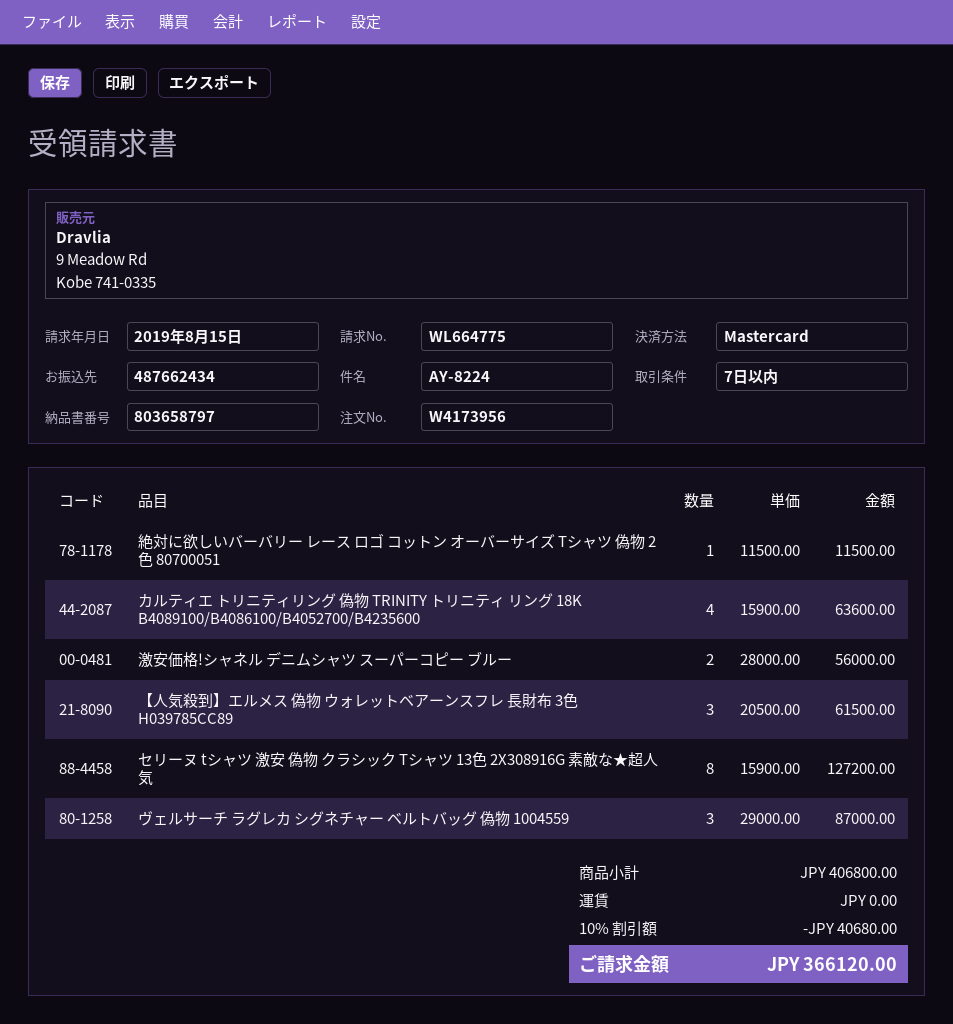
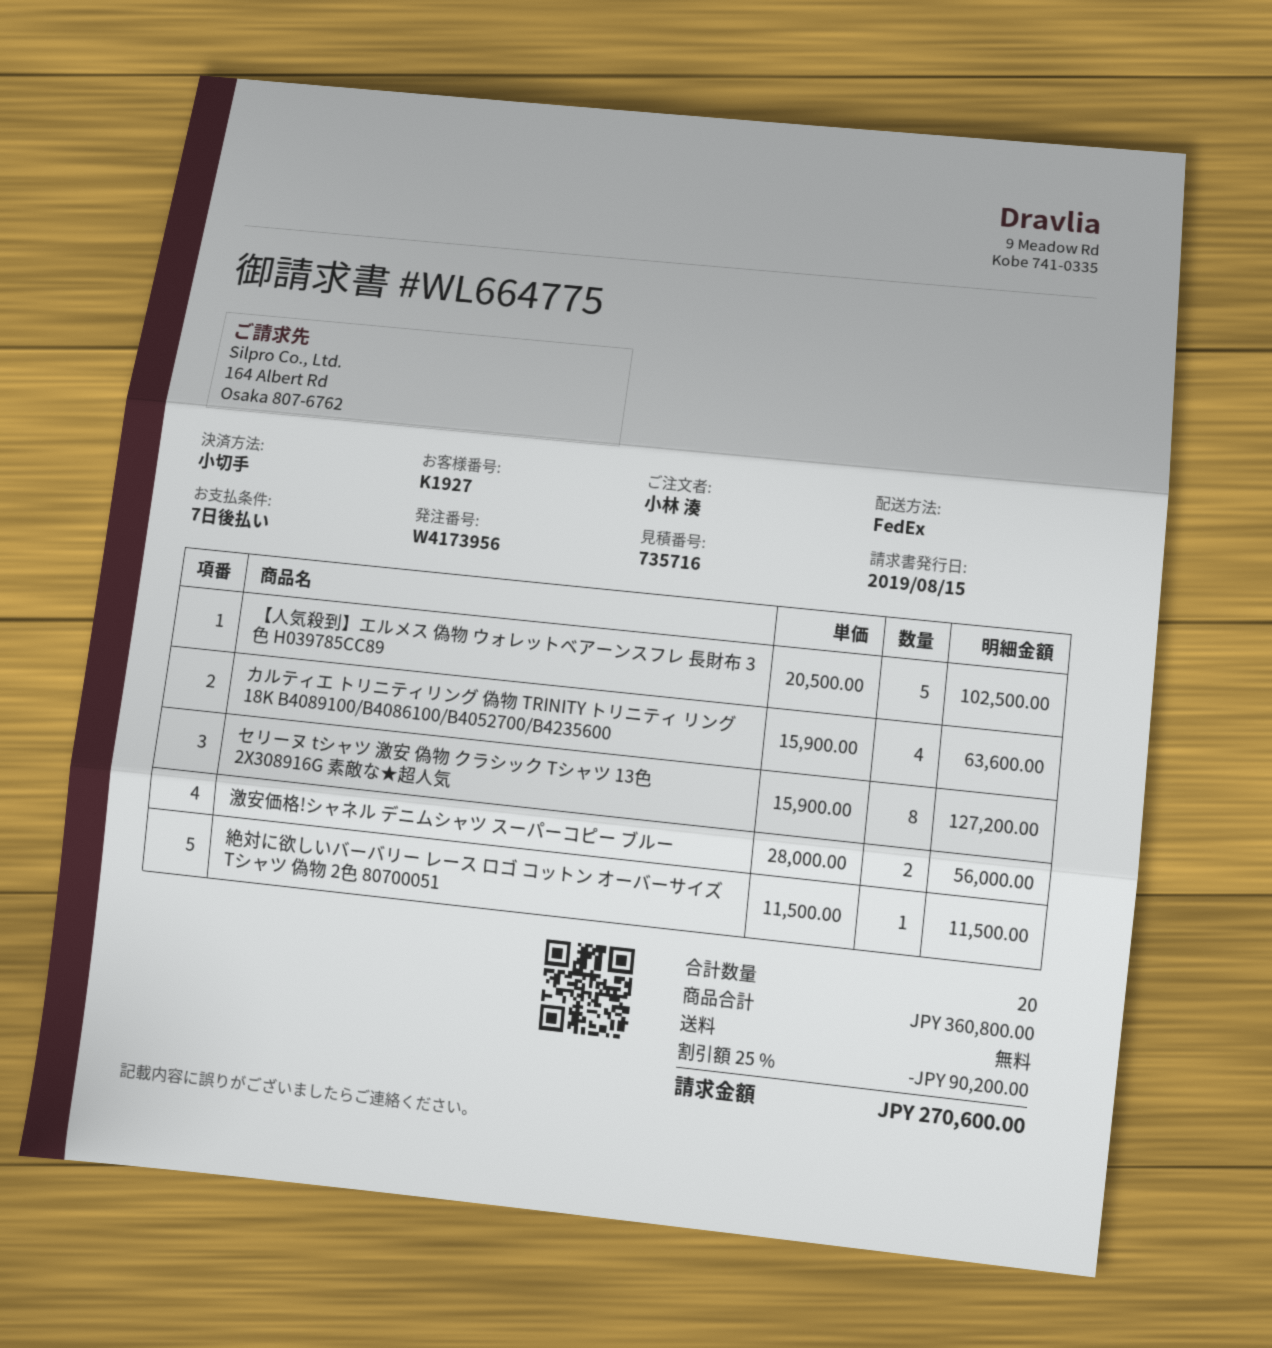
payment method: Mastercard -> cheque
【人気殺到】エルメス 偽物 ウォレットベアーンスフレ 長財布 3色 H039785CC89: 3 x 20500.00 = 61500.00 -> 5 x 20500.00 = 102500.00
ヴェルサーチ ラグレカ シグネチャー ベルトバッグ 偽物 1004559: 3 x 29000.00 = 87000.00 -> none
subtotal: 406800.00 -> 360800.00
discount: 10% = 40680.00 -> 25% = 90200.00
total: 366120.00 -> 270600.00

